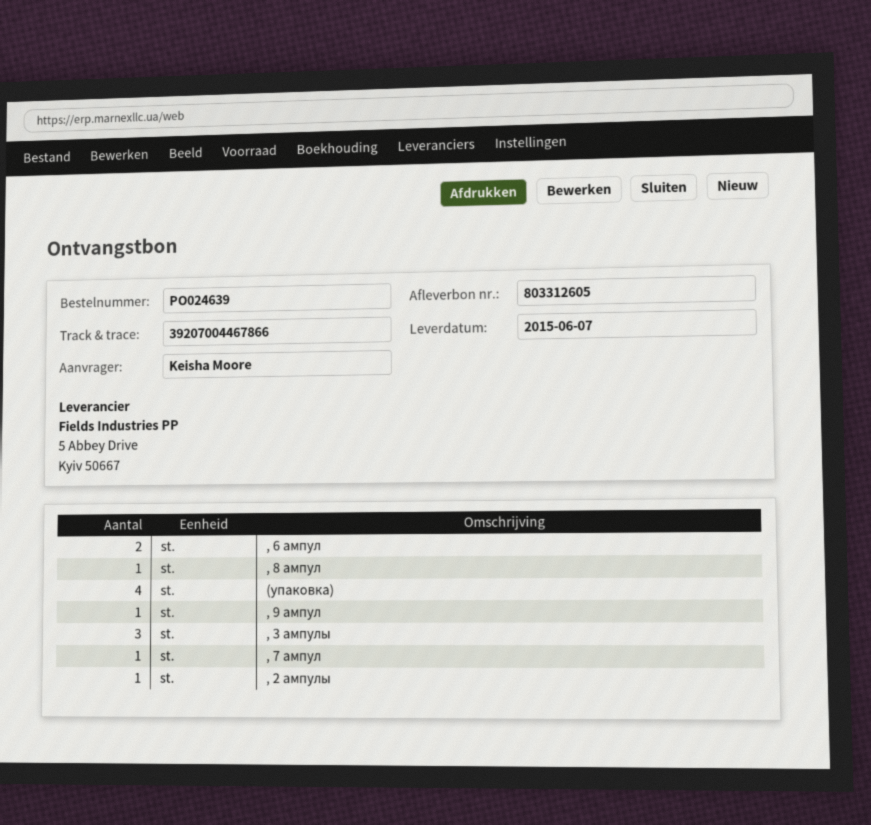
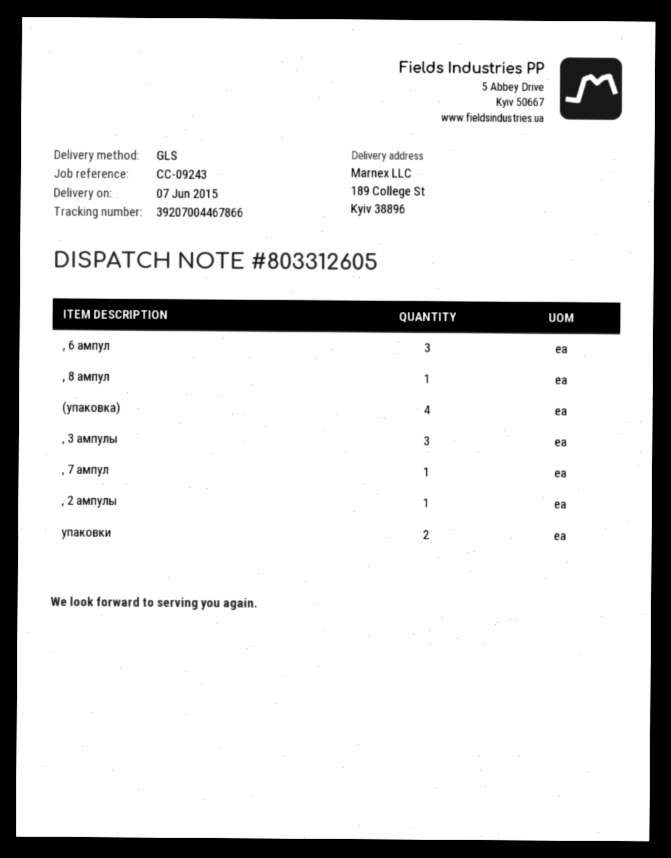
, 6 ампул: 2 -> 3
, 9 ампул: 1 -> none
упаковки: none -> 2

